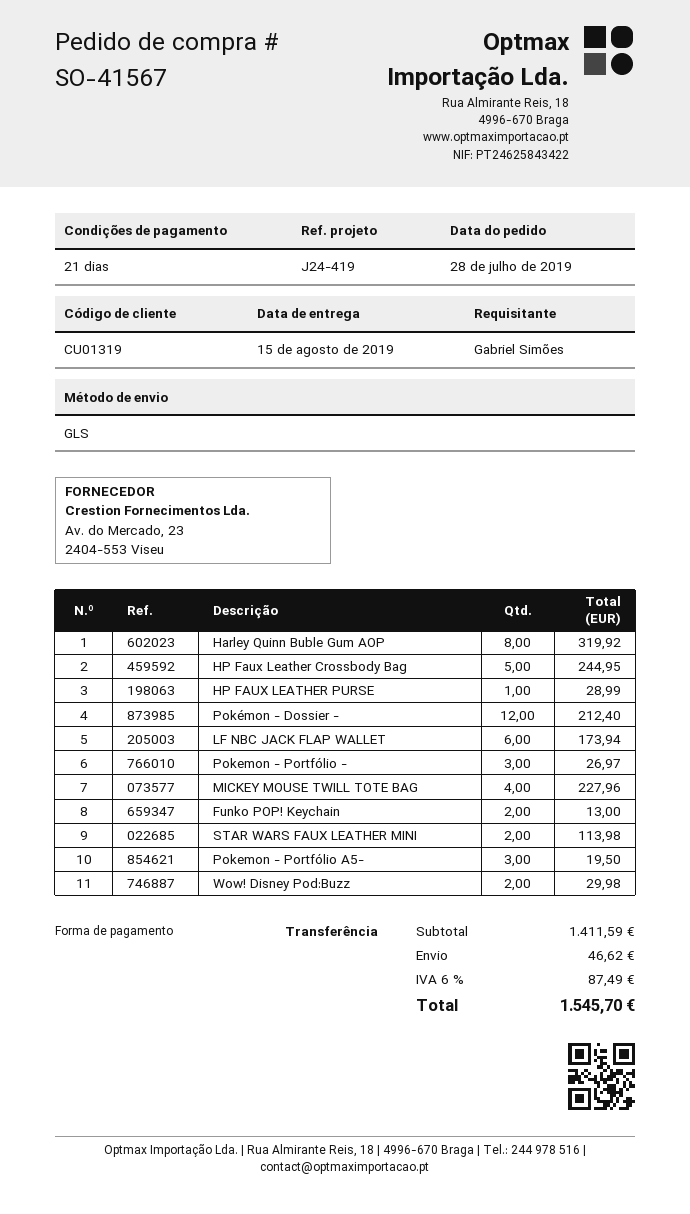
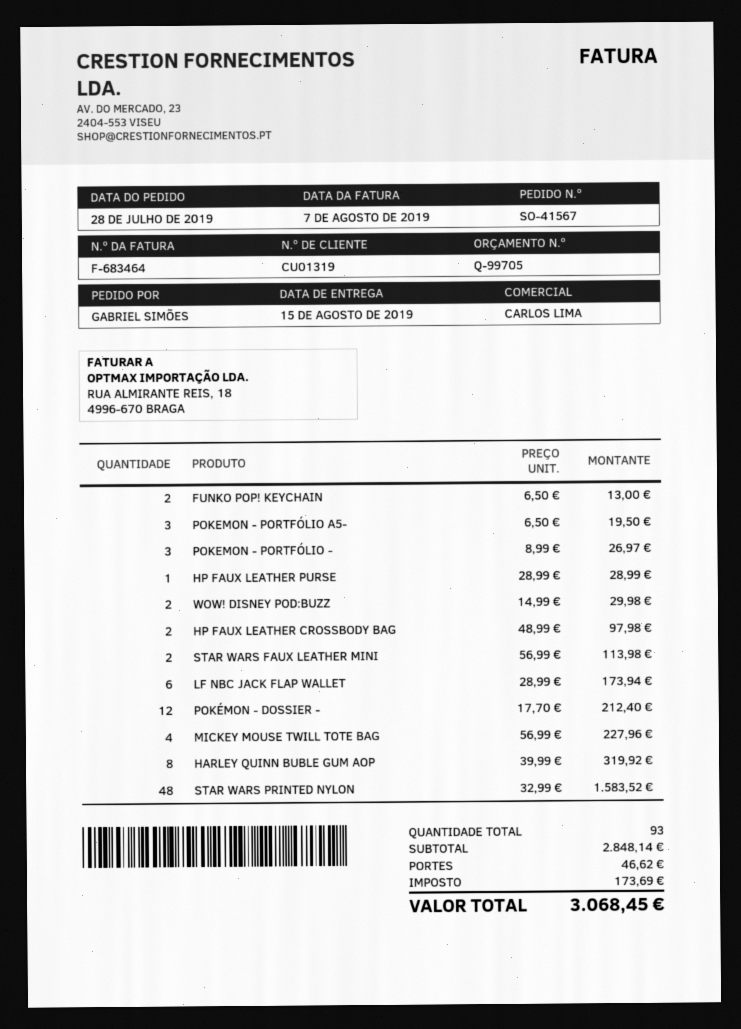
HP Faux Leather Crossbody Bag: 5 for 244.95 -> 2 for 97.98
STAR WARS PRINTED NYLON: none -> 48 for 1583.52
subtotal: 1411.59 -> 2848.14
tax: 87.49 -> 173.69
total: 1545.70 -> 3068.45

